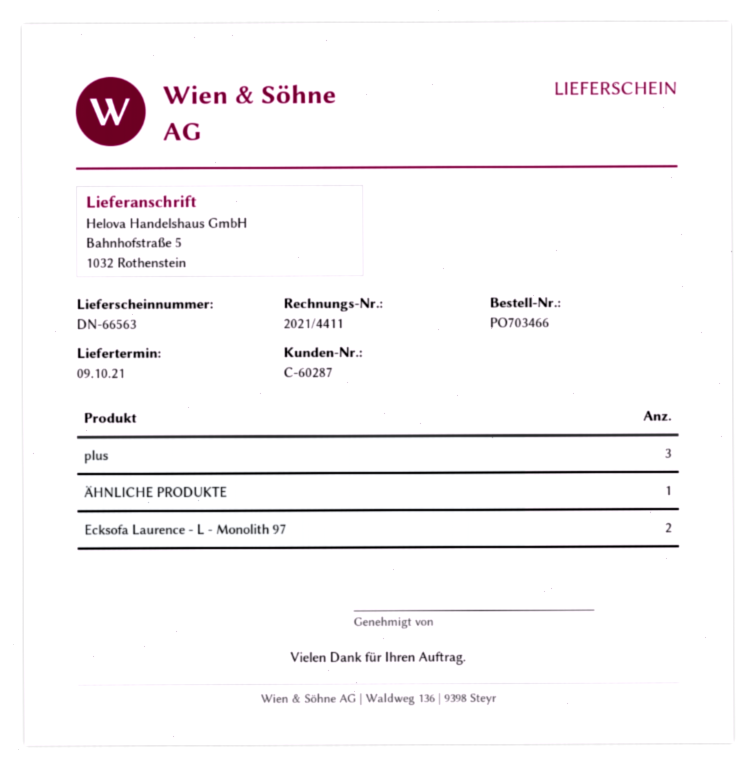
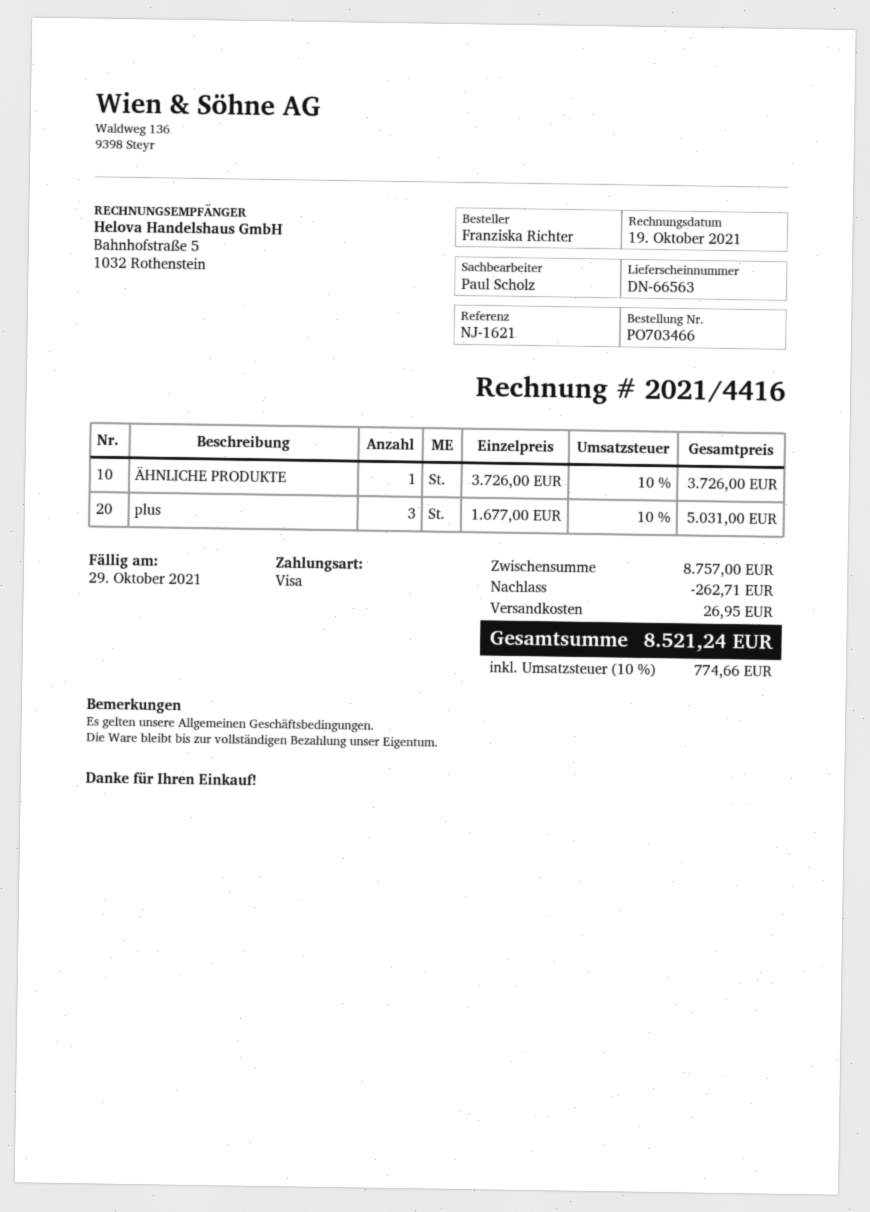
invoice number: 2021/4411 -> 2021/4416
Ecksofa Laurence - L - Monolith 97: 2 -> none

